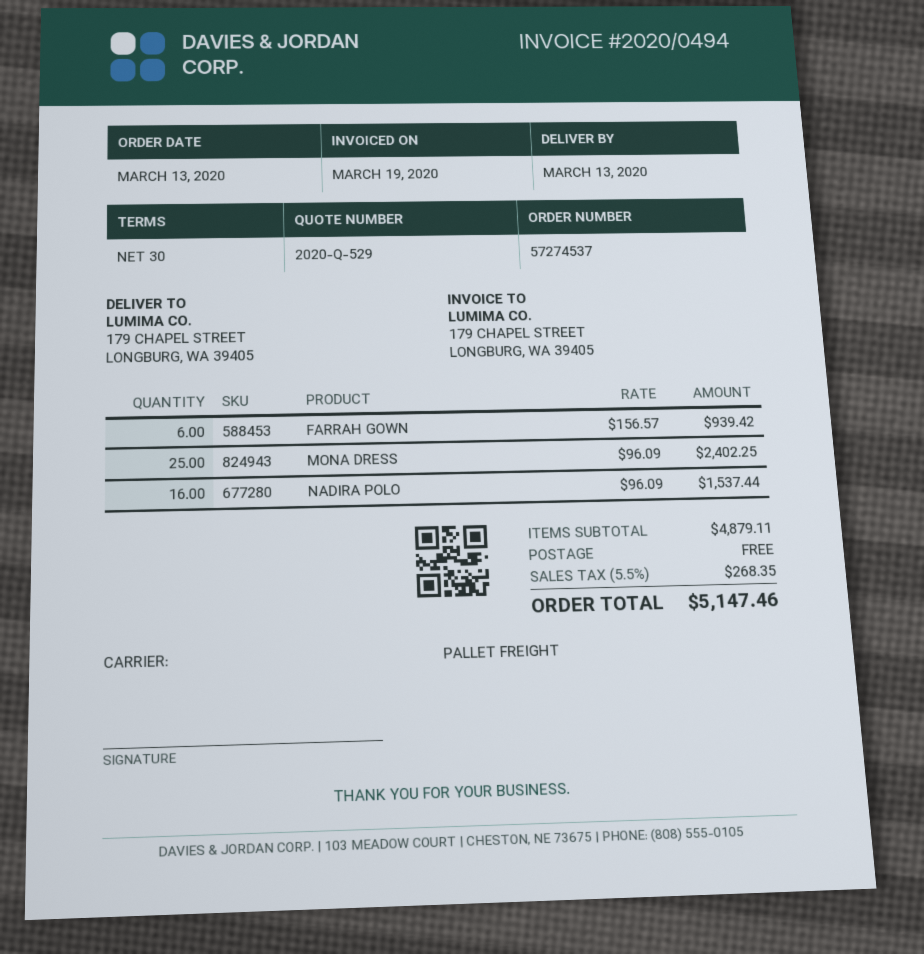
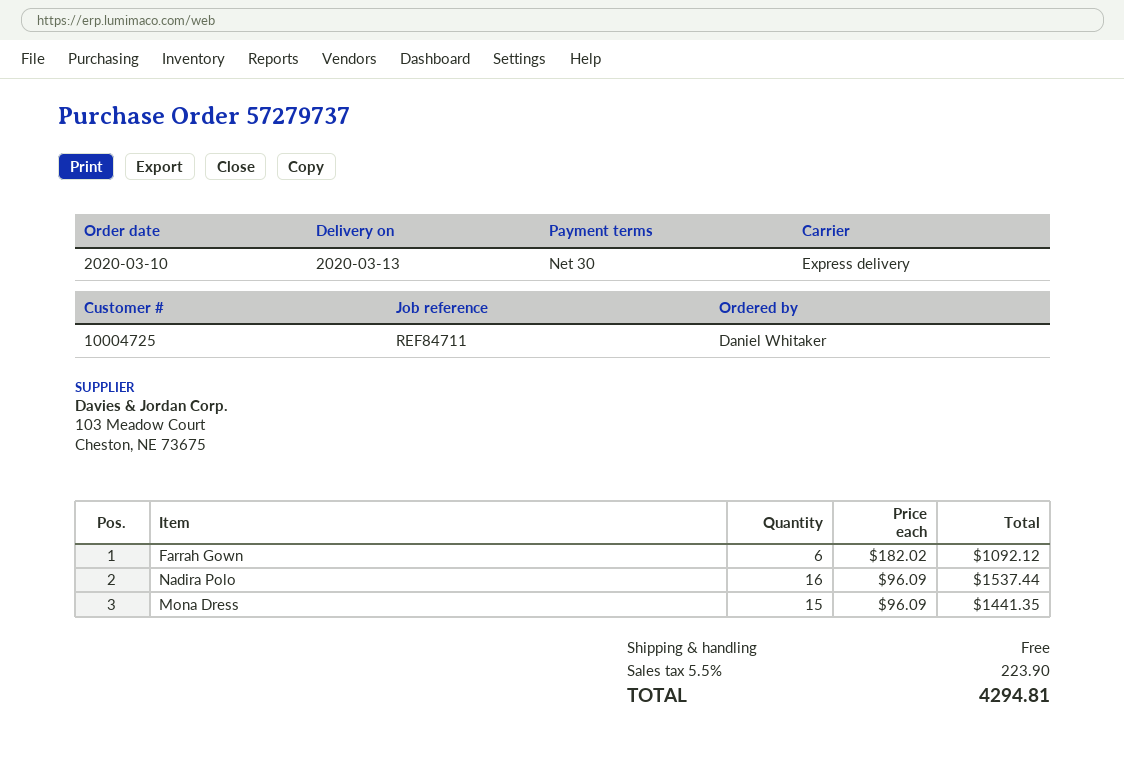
order number: 57274537 -> 57279737
order date: 2020-03-13 -> 2020-03-10
shipping method: pallet freight -> express
FARRAH GOWN: 6 x 156.57 = 939.42 -> 6 x 182.02 = 1092.12
MONA DRESS: 25 x 96.09 = 2402.25 -> 15 x 96.09 = 1441.35
tax: 5.5% = 268.35 -> 5.5% = 223.90
total: 5147.46 -> 4294.81

